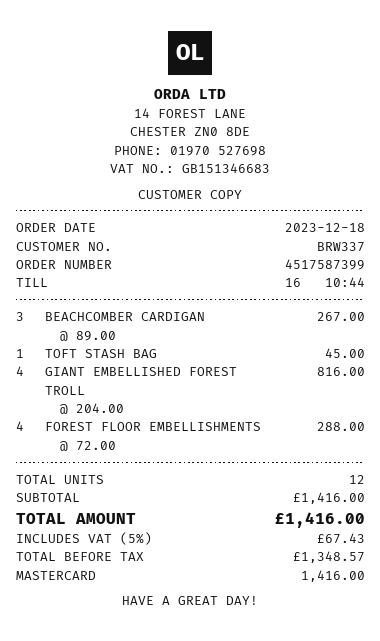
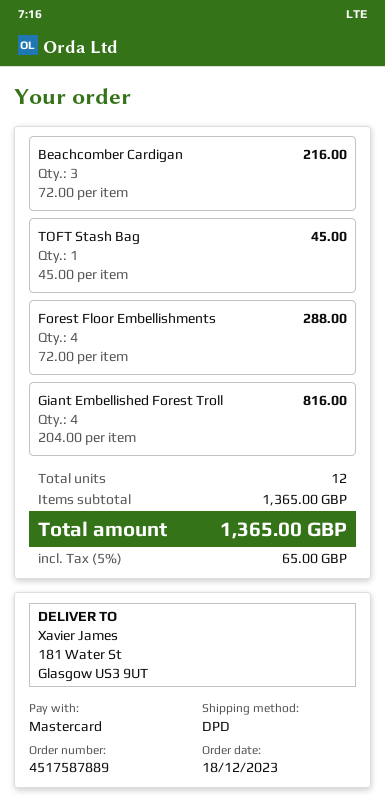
order number: 4517587399 -> 4517587889
BEACHCOMBER CARDIGAN: 3 x 89.00 = 267.00 -> 3 x 72.00 = 216.00
subtotal: 1416.00 -> 1365.00
tax: 5% = 67.43 -> 5% = 65.00
total: 1416.00 -> 1365.00

